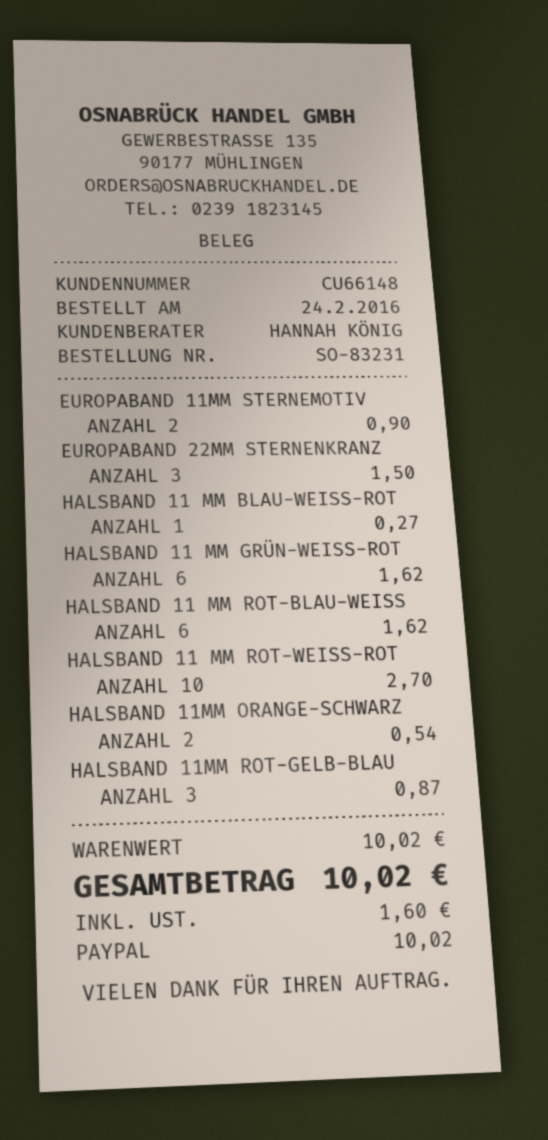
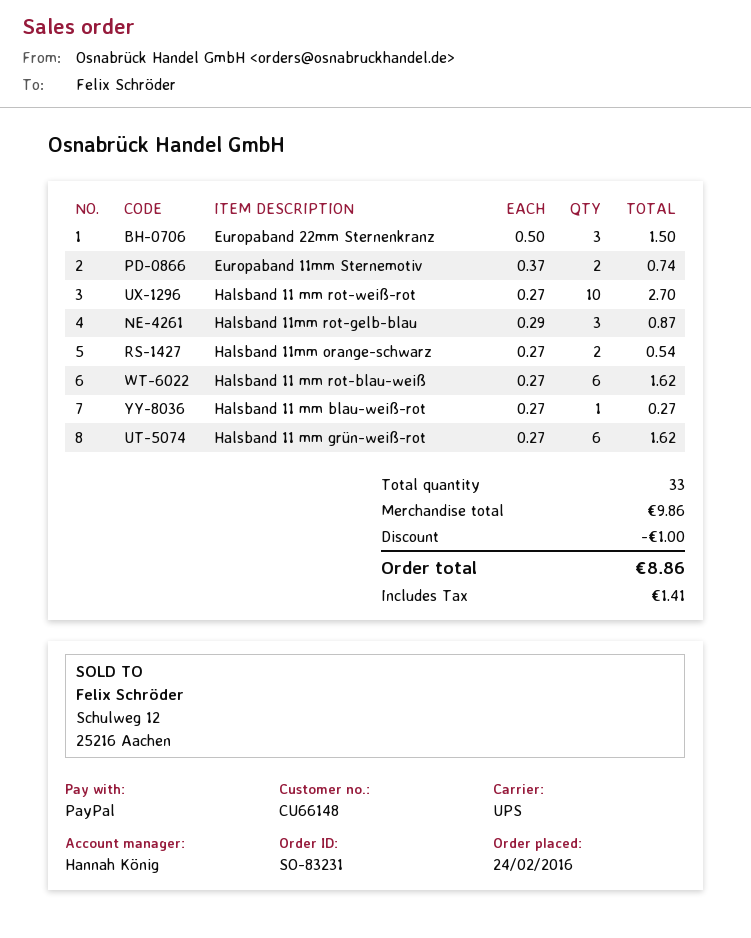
EUROPABAND 11MM STERNEMOTIV: 2 for 0.90 -> 2 for 0.74
subtotal: 10.02 -> 9.86
discount: none -> 1.00
tax: 1.60 -> 1.41
total: 10.02 -> 8.86

